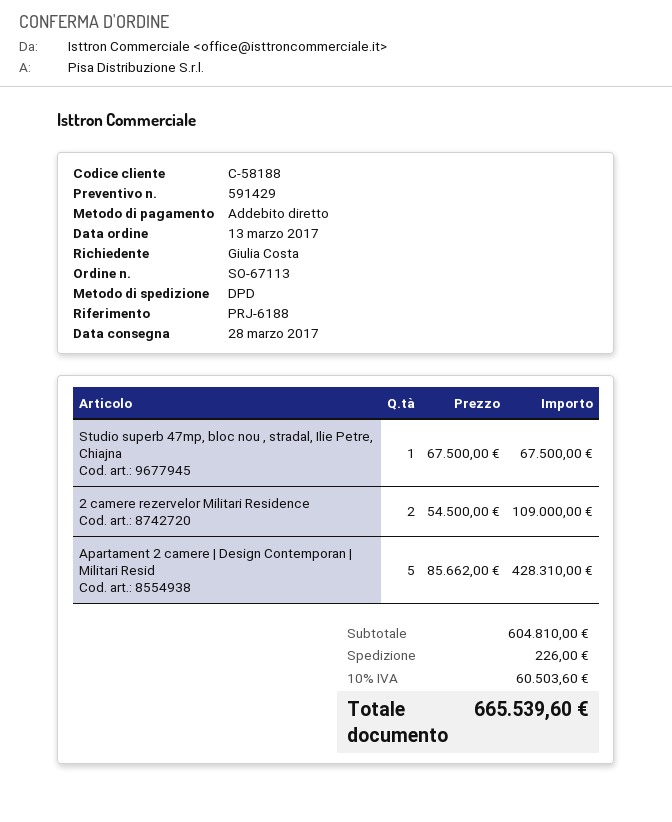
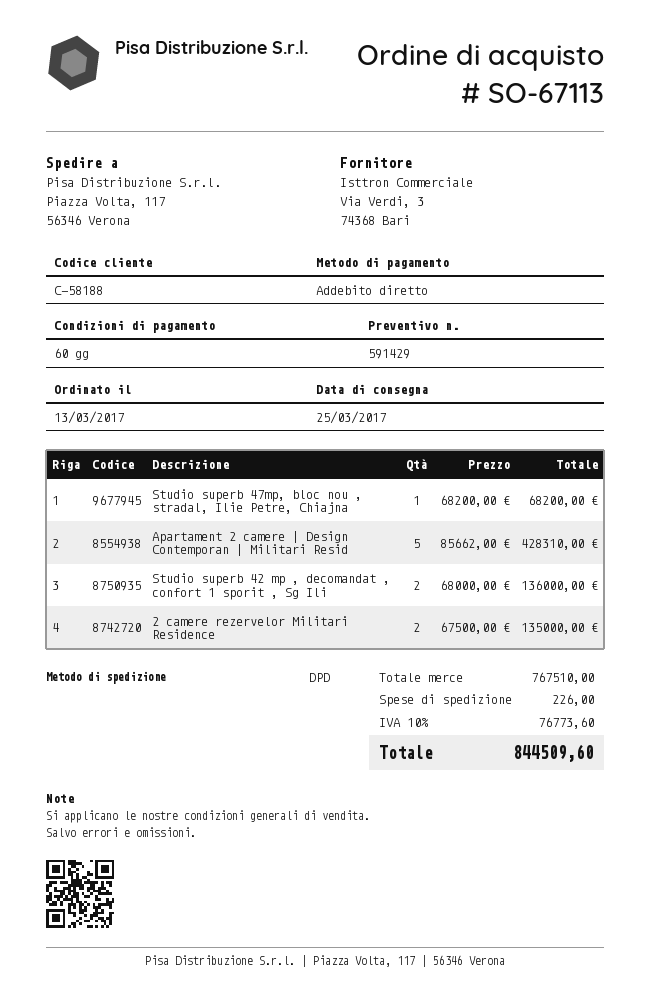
delivery date: 2017-03-28 -> 2017-03-25
Studio superb 47mp, bloc nou , stradal, Ilie Petre, Chiajna: 1 x 67500.00 = 67500.00 -> 1 x 68200.00 = 68200.00
2 camere rezervelor Militari Residence: 2 x 54500.00 = 109000.00 -> 2 x 67500.00 = 135000.00
Studio superb 42 mp , decomandat , confort 1 sporit , Sg Ili: none -> 2 x 68000.00 = 136000.00
subtotal: 604810.00 -> 767510.00
tax: 10% = 60503.60 -> 10% = 76773.60
total: 665539.60 -> 844509.60

